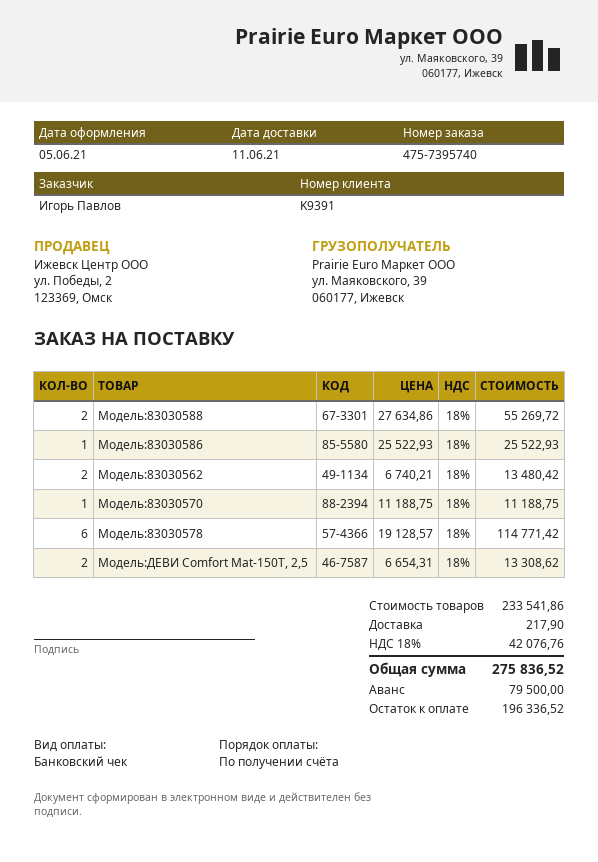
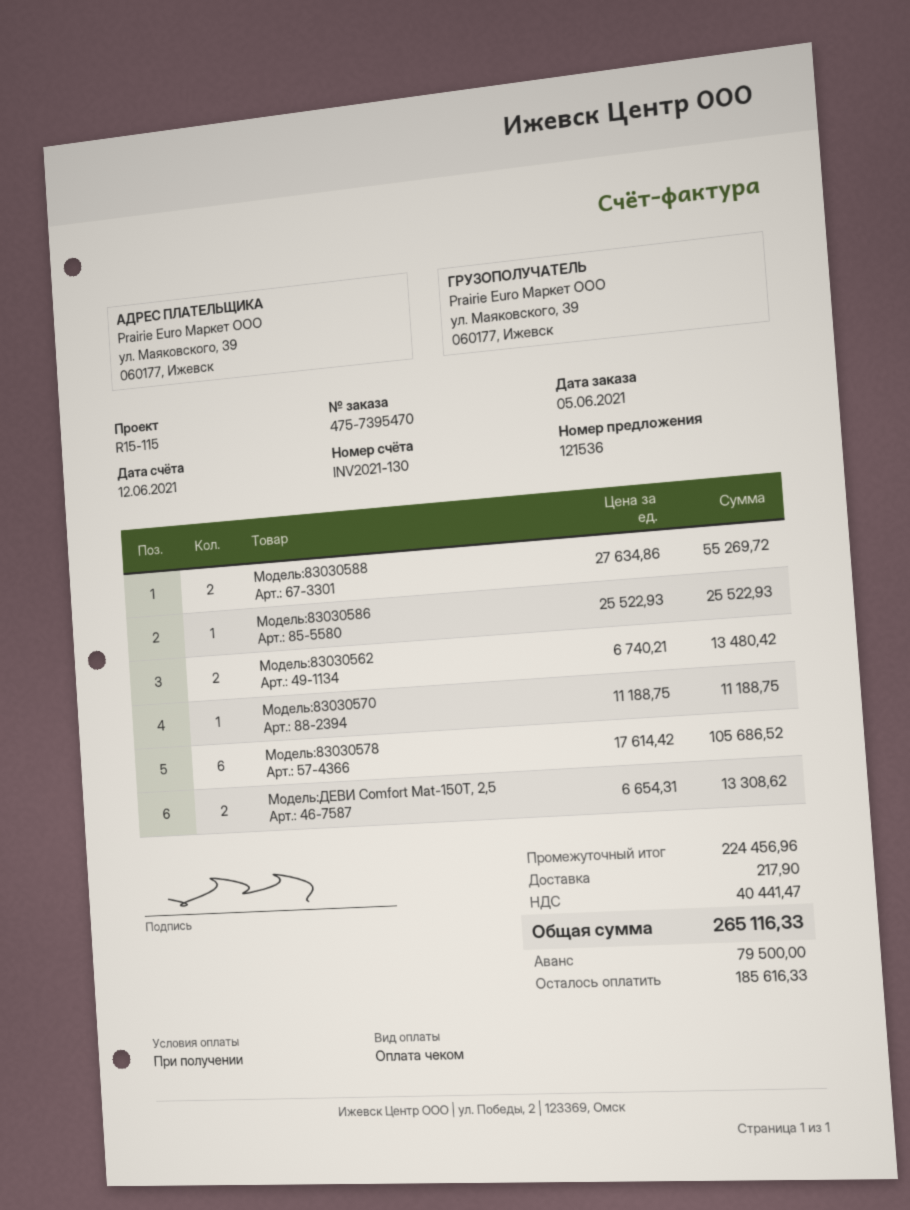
order number: 475-7395740 -> 475-7395470
Модель:83030578: 6 x 19128.57 = 114771.42 -> 6 x 17614.42 = 105686.52
subtotal: 233541.86 -> 224456.96
tax: 42076.76 -> 40441.47
total: 275836.52 -> 265116.33
balance: 196336.52 -> 185616.33

